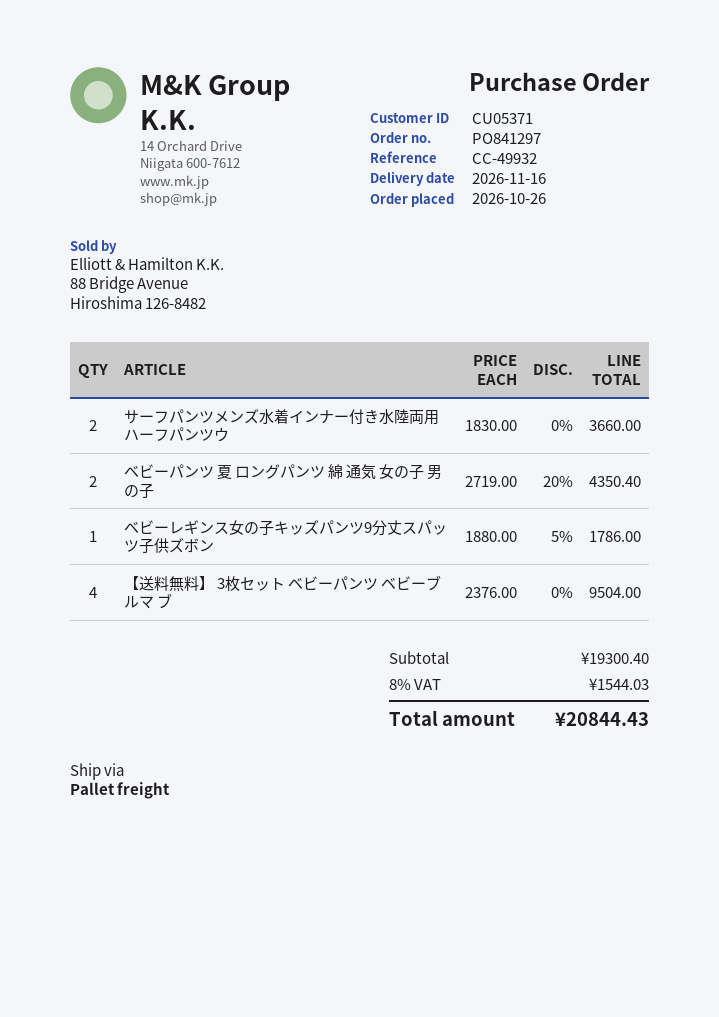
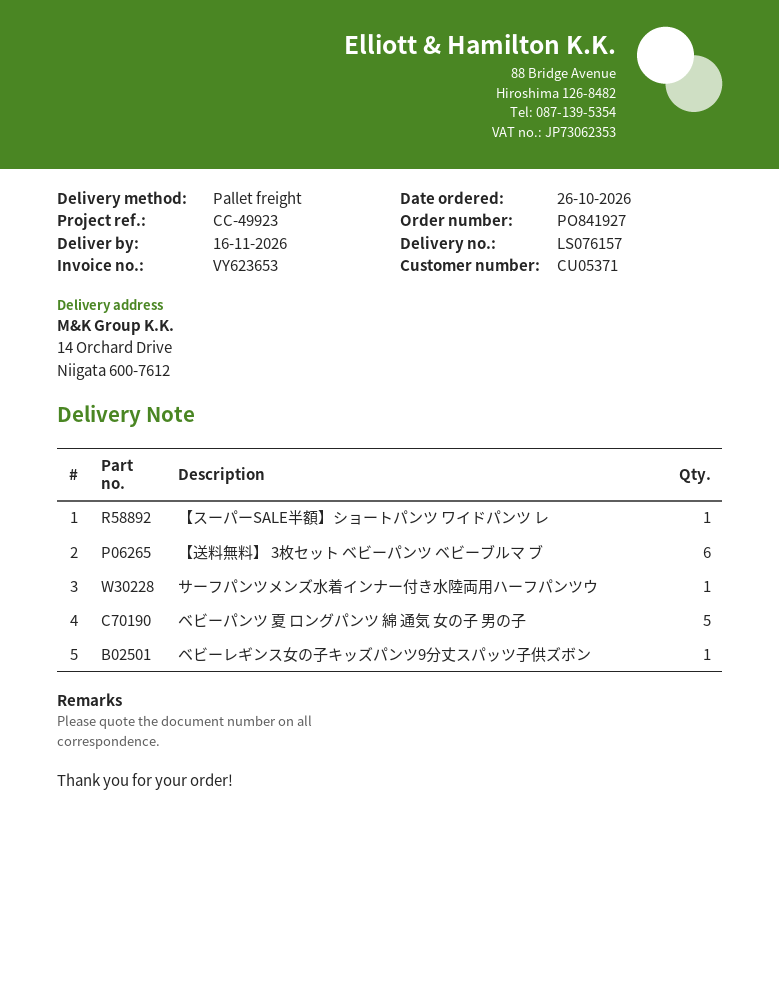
order number: PO841297 -> PO841927
reference: CC-49932 -> CC-49923
サーフパンツメンズ水着インナー付き水陸両用ハーフパンツウ: 2 -> 1
ベビーパンツ 夏 ロングパンツ 綿 通気 女の子 男の子: 2 -> 5
【送料無料】 3枚セット ベビーパンツ ベビーブルマ ブ: 4 -> 6
【スーパーSALE半額】ショートパンツ ワイドパンツ レ: none -> 1

